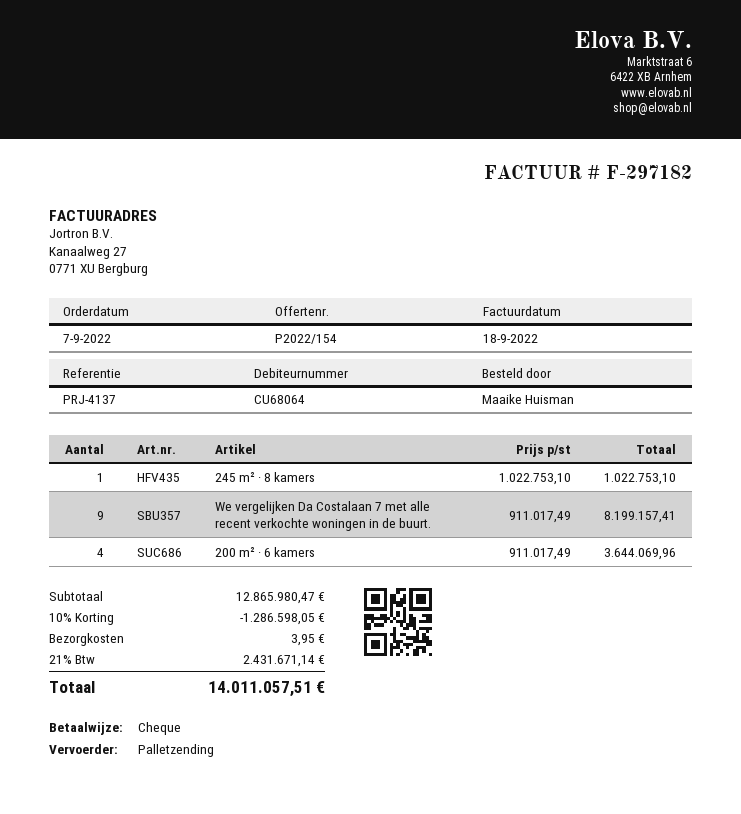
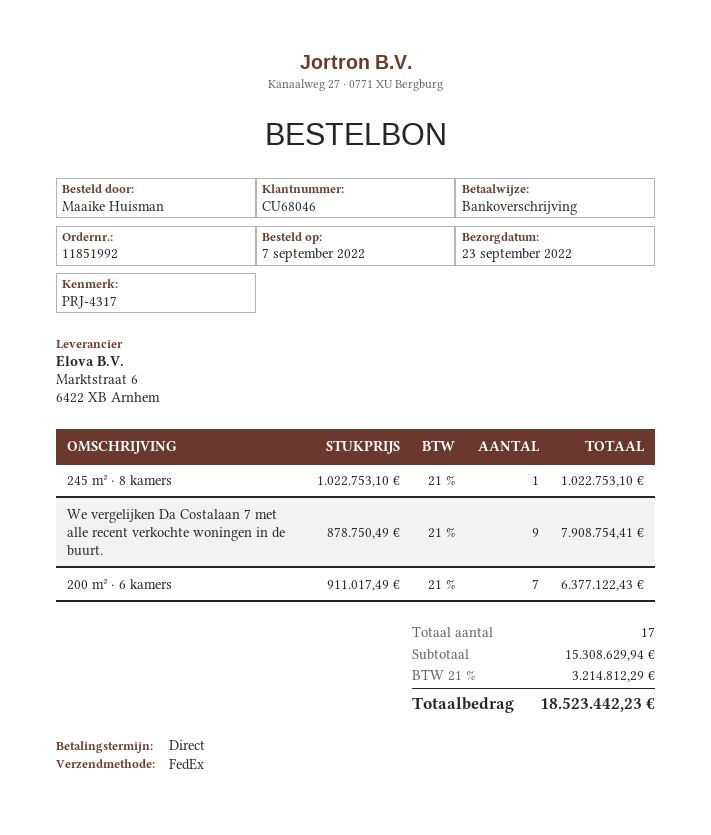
customer number: CU68064 -> CU68046
reference: PRJ-4137 -> PRJ-4317
payment method: cheque -> bank transfer
shipping method: pallet freight -> FedEx
We vergelijken Da Costalaan 7 met alle recent verkochte woningen in de buurt.: 9 x 911017.49 = 8199157.41 -> 9 x 878750.49 = 7908754.41
200 m² · 6 kamers: 4 x 911017.49 = 3644069.96 -> 7 x 911017.49 = 6377122.43
subtotal: 12865980.47 -> 15308629.94
discount: 10% = 1286598.05 -> none
shipping: 3.95 -> none
tax: 21% = 2431671.14 -> 21% = 3214812.29
total: 14011057.51 -> 18523442.23

